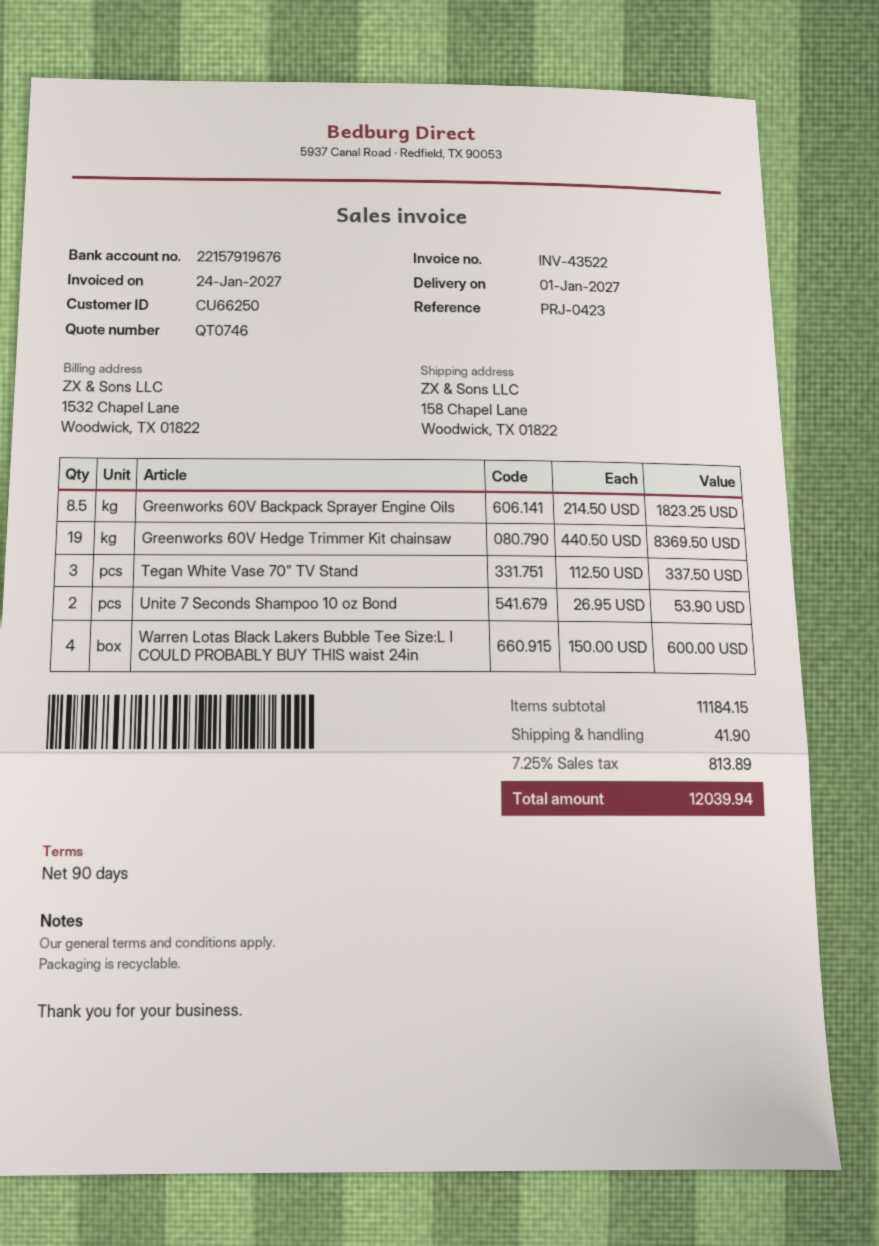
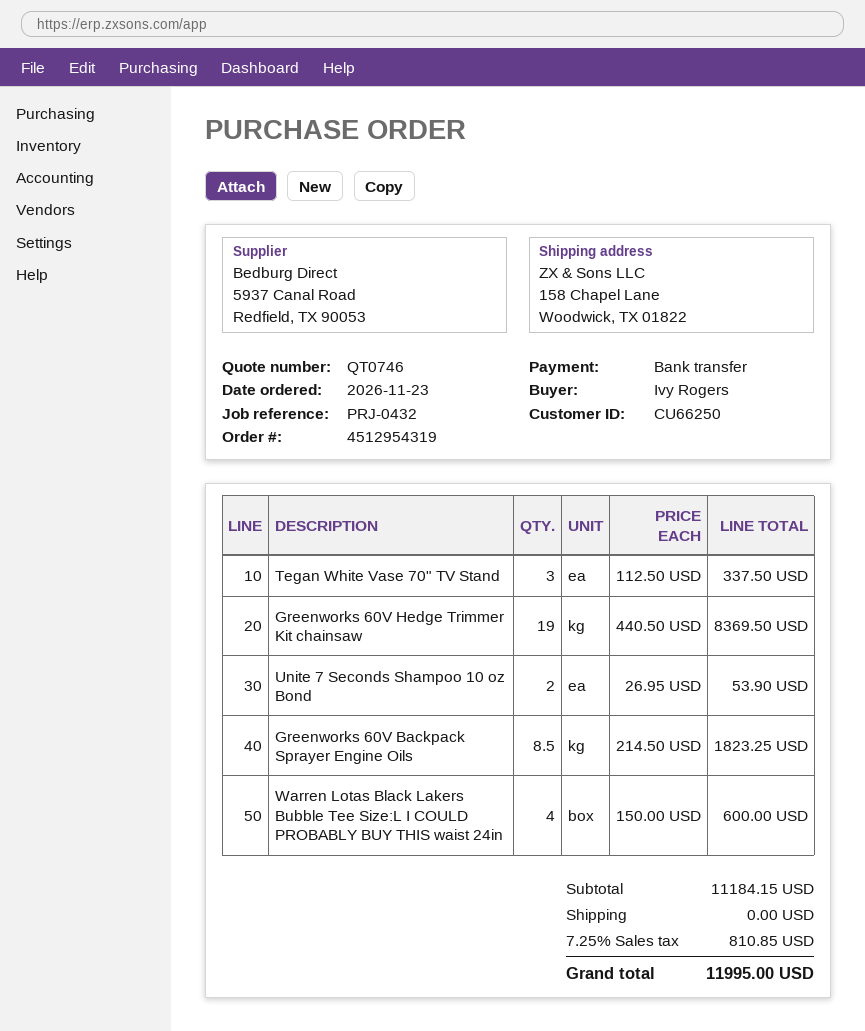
reference: PRJ-0423 -> PRJ-0432
shipping: 41.90 -> 0.00
tax: 7.25% = 813.89 -> 7.25% = 810.85
total: 12039.94 -> 11995.00

